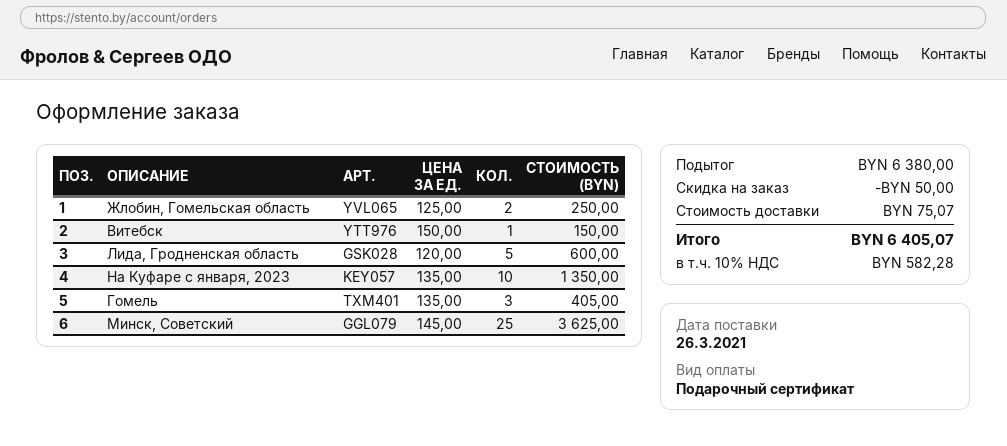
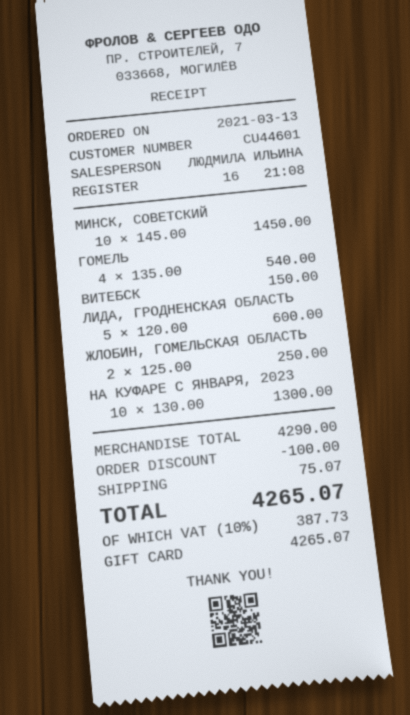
На Куфаре с января, 2023: 10 x 135.00 = 1350.00 -> 10 x 130.00 = 1300.00
Гомель: 3 x 135.00 = 405.00 -> 4 x 135.00 = 540.00
Минск, Советский: 25 x 145.00 = 3625.00 -> 10 x 145.00 = 1450.00
subtotal: 6380.00 -> 4290.00
discount: 50.00 -> 100.00
tax: 10% = 582.28 -> 10% = 387.73
total: 6405.07 -> 4265.07

